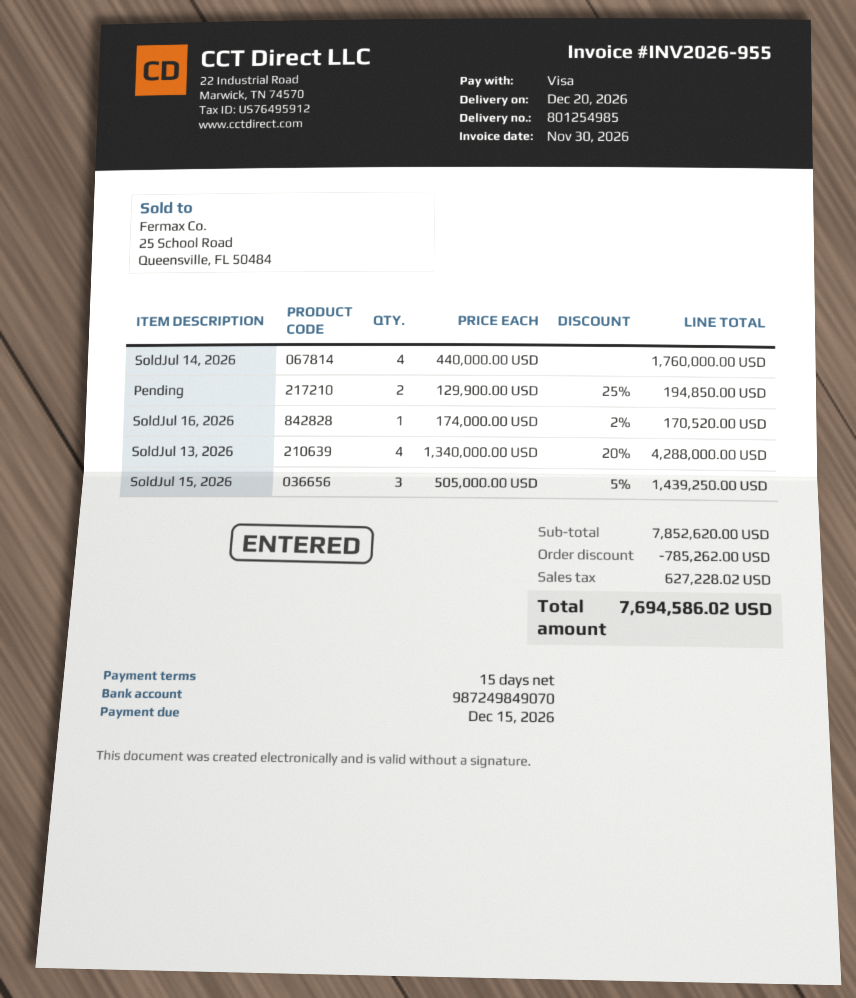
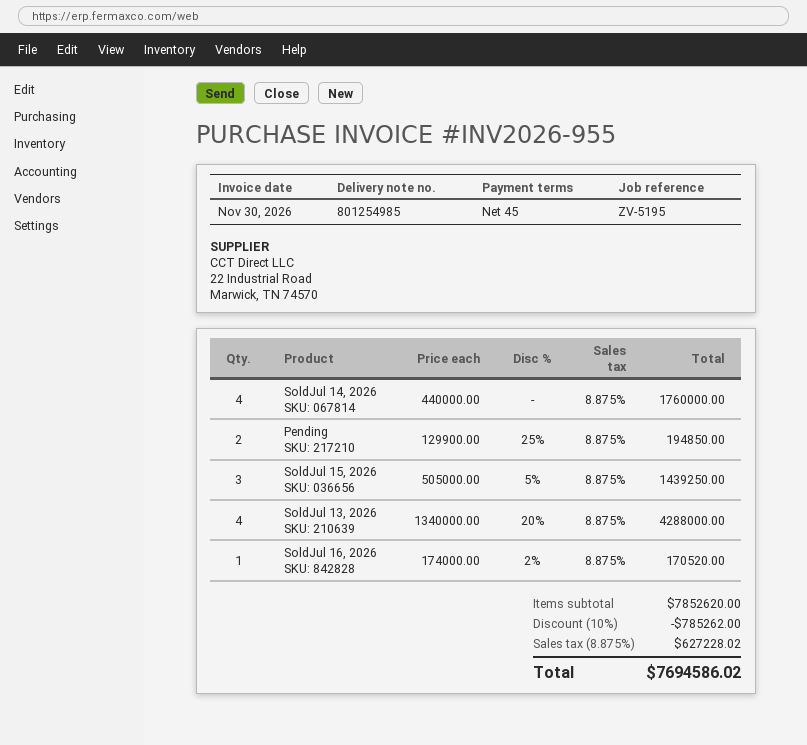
payment terms: 15 days -> 45 days

